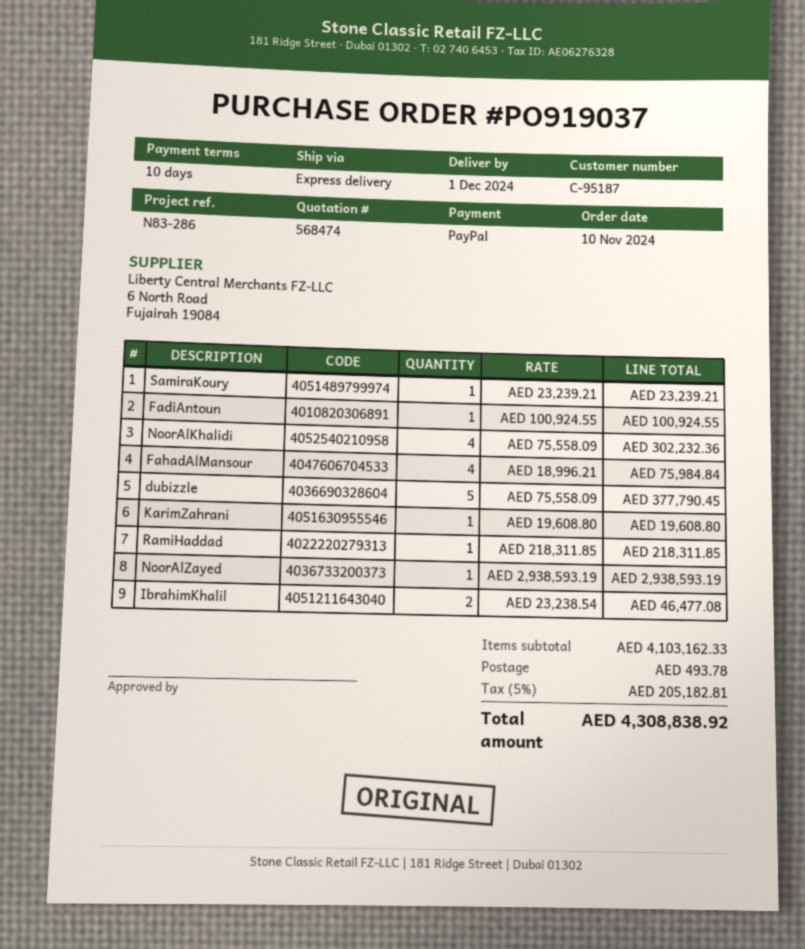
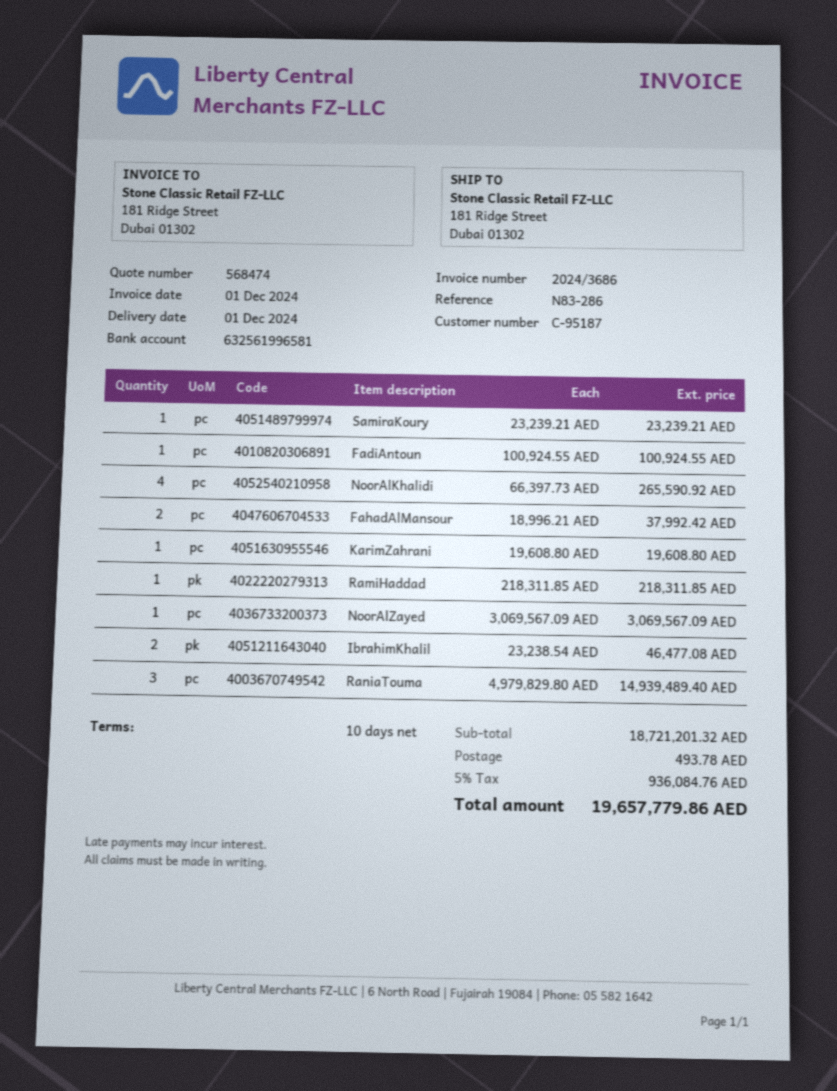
NoorAlKhalidi: 4 x 75558.09 = 302232.36 -> 4 x 66397.73 = 265590.92
FahadAlMansour: 4 x 18996.21 = 75984.84 -> 2 x 18996.21 = 37992.42
dubizzle: 5 x 75558.09 = 377790.45 -> none
NoorAlZayed: 1 x 2938593.19 = 2938593.19 -> 1 x 3069567.09 = 3069567.09
RaniaTouma: none -> 3 x 4979829.80 = 14939489.40
subtotal: 4103162.33 -> 18721201.32
tax: 5% = 205182.81 -> 5% = 936084.76
total: 4308838.92 -> 19657779.86

